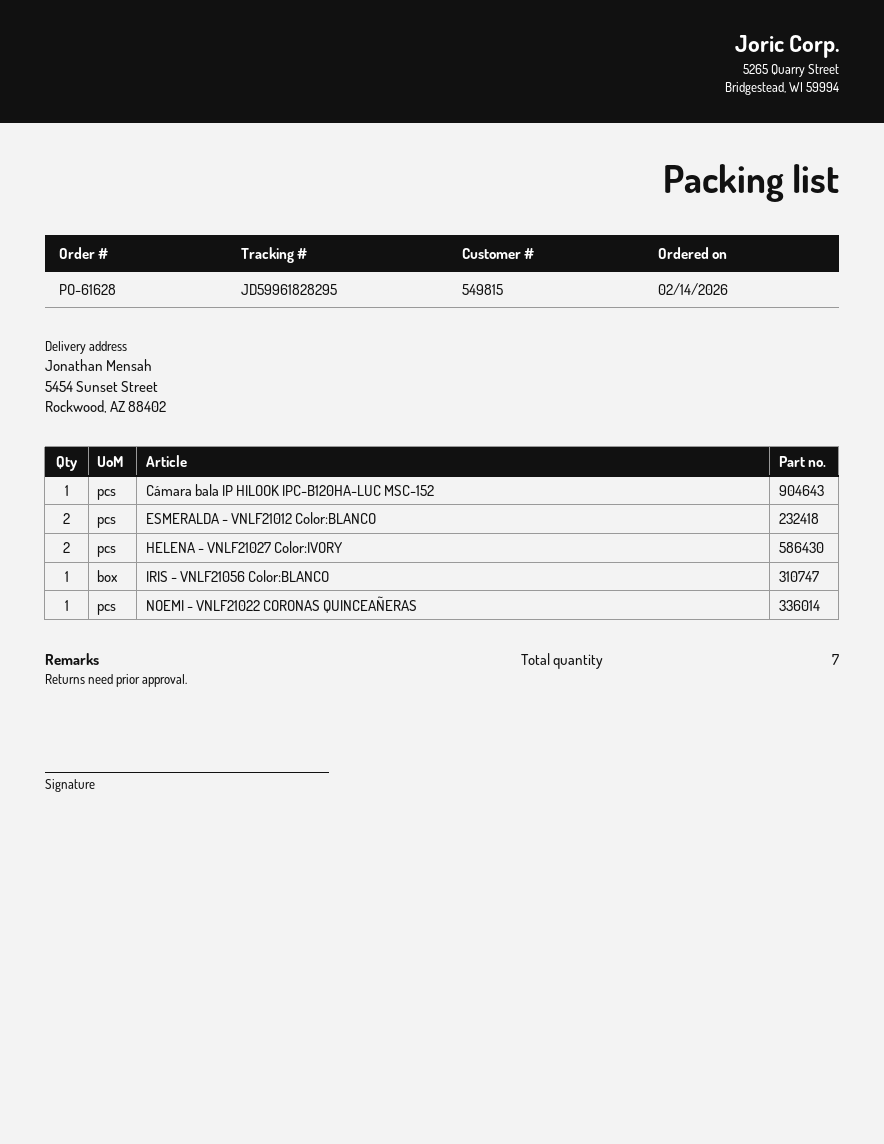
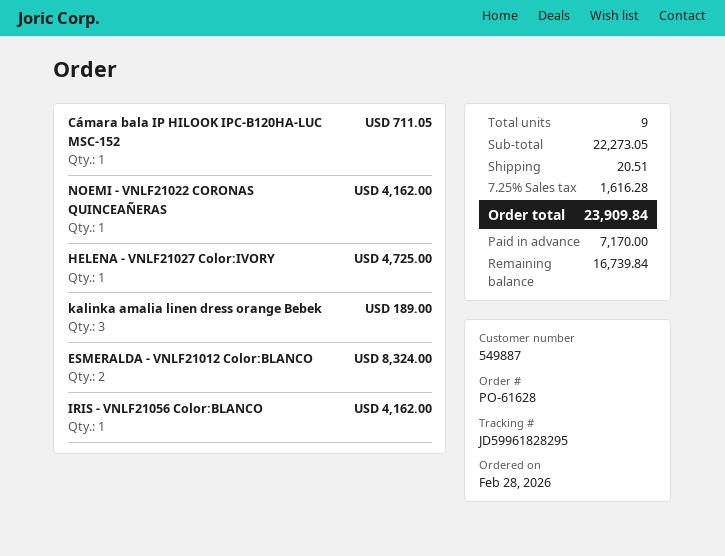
order date: 2026-02-14 -> 2026-02-28
customer number: 549815 -> 549887
HELENA - VNLF21027 Color:IVORY: 2 -> 1
kalinka amalia linen dress orange Bebek: none -> 3
total quantity: 7 -> 9

